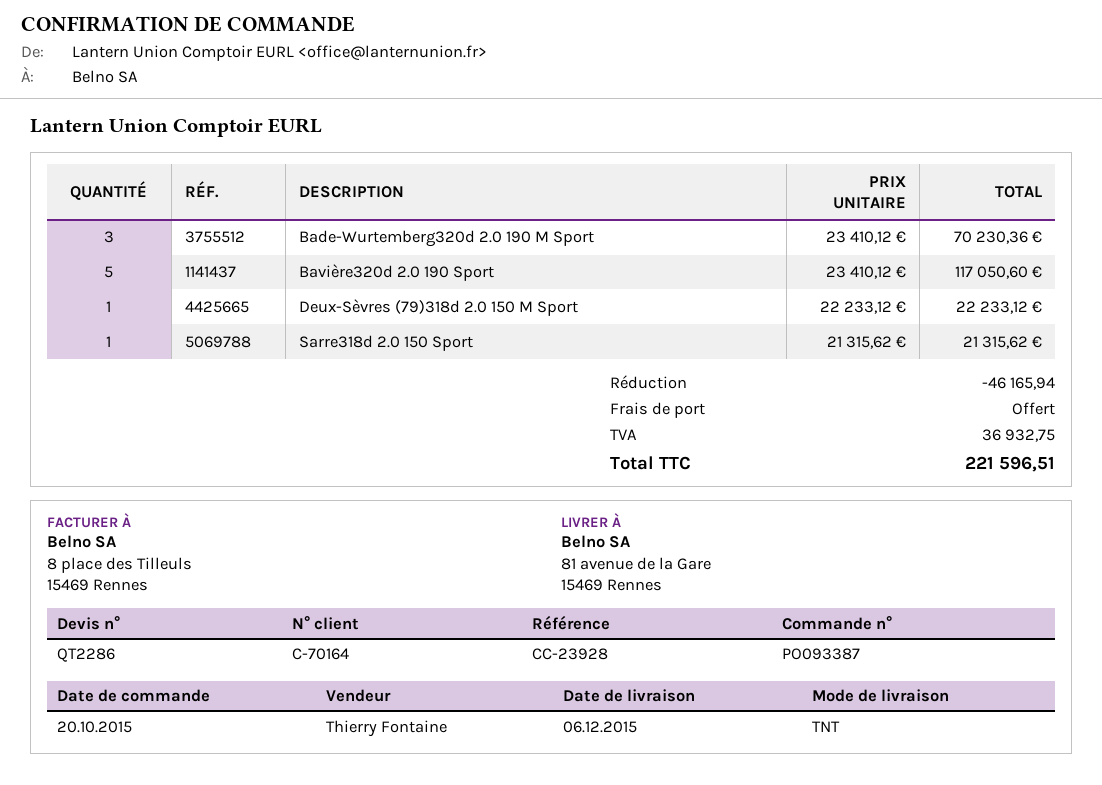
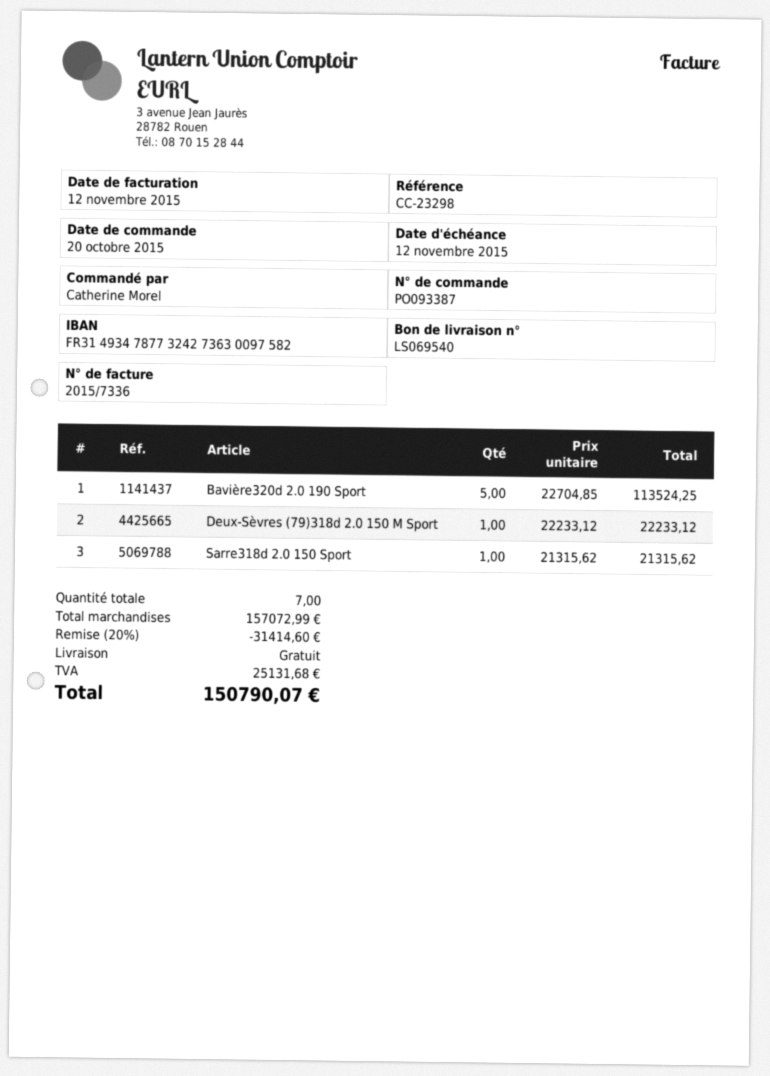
reference: CC-23928 -> CC-23298
Bade-Wurtemberg320d 2.0 190 M Sport: 3 x 23410.12 = 70230.36 -> none
Bavière320d 2.0 190 Sport: 5 x 23410.12 = 117050.60 -> 5 x 22704.85 = 113524.25
discount: 46165.94 -> 31414.60
tax: 36932.75 -> 25131.68
total: 221596.51 -> 150790.07

